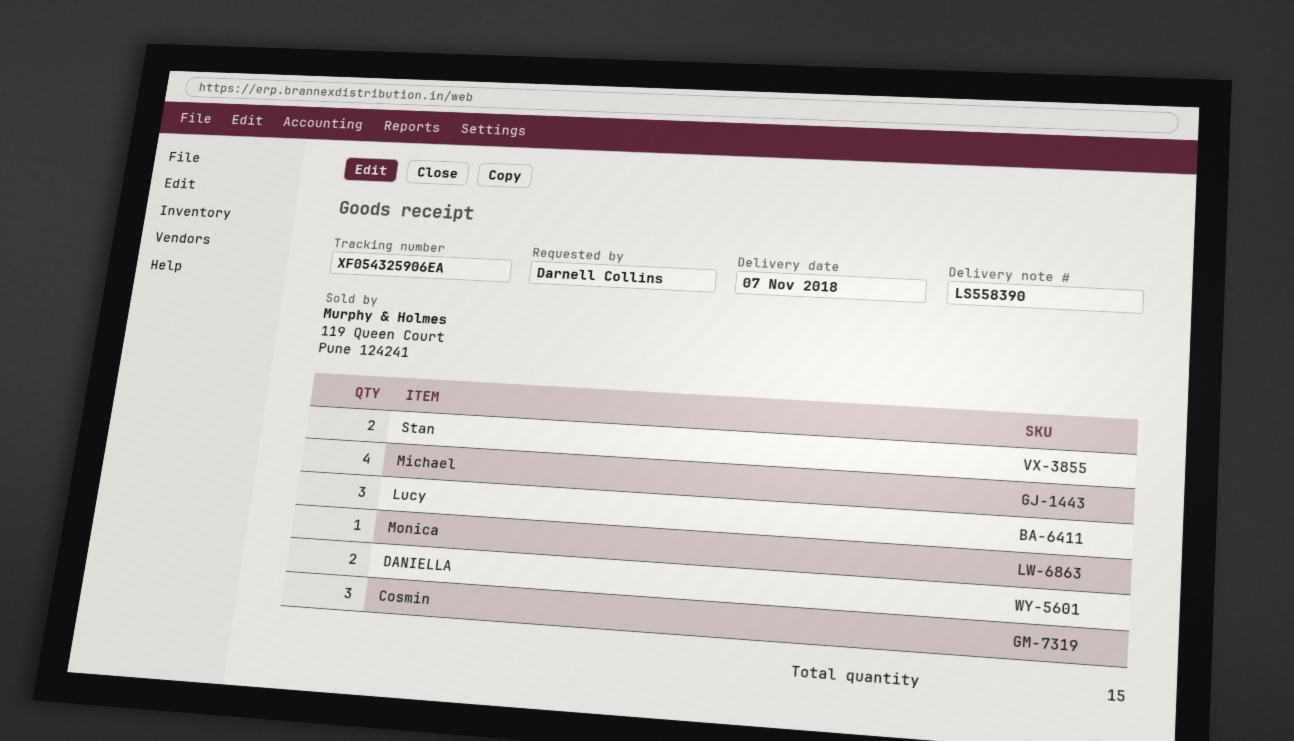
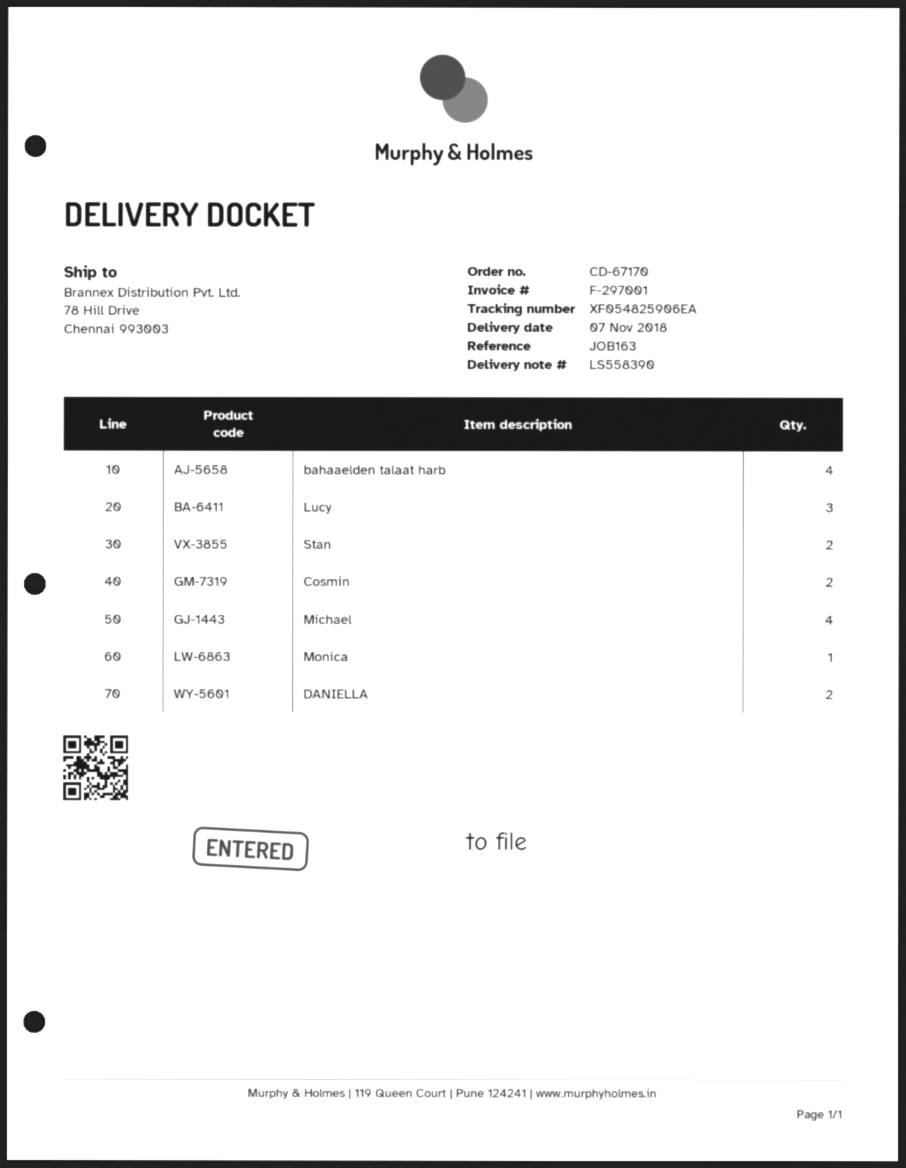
tracking number: XF054325906EA -> XF054825906EA
Cosmin: 3 -> 2
bahaaelden talaat harb: none -> 4

